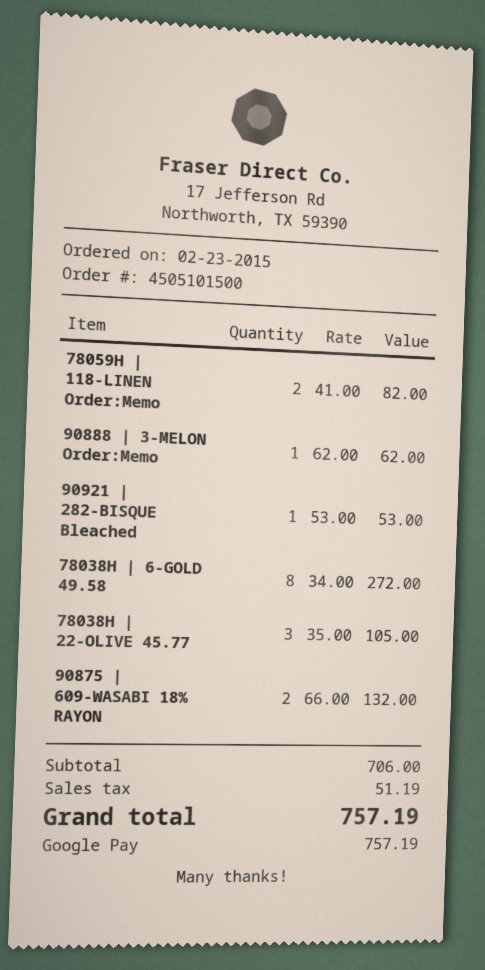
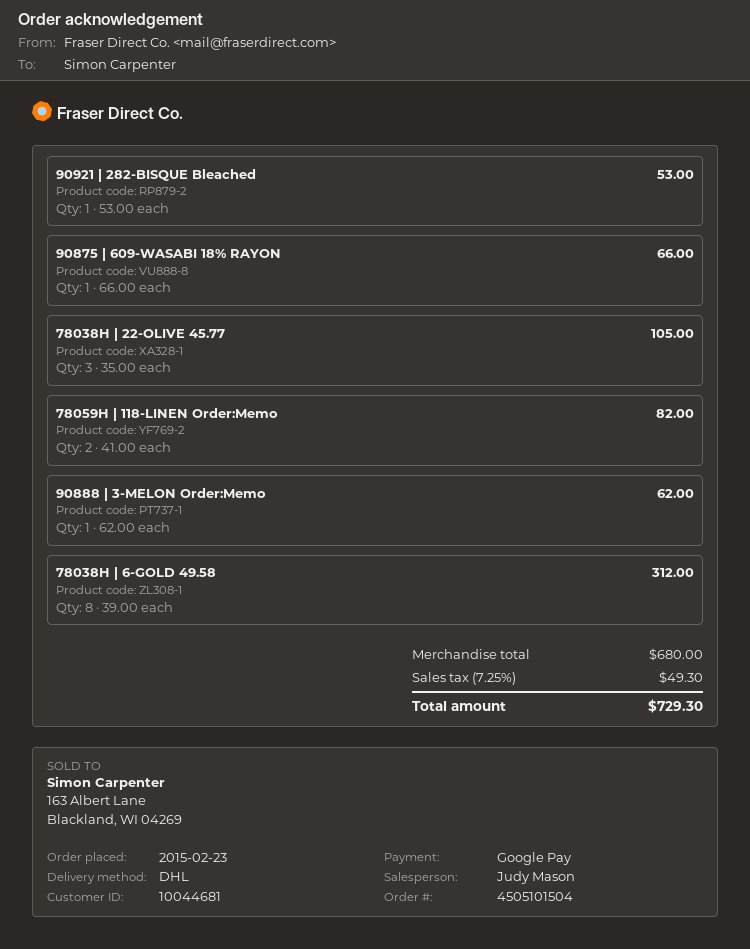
order number: 4505101500 -> 4505101504
78038H | 6-GOLD 49.58: 8 x 34.00 = 272.00 -> 8 x 39.00 = 312.00
90875 | 609-WASABI 18% RAYON: 2 x 66.00 = 132.00 -> 1 x 66.00 = 66.00
subtotal: 706.00 -> 680.00
tax: 51.19 -> 49.30
total: 757.19 -> 729.30

